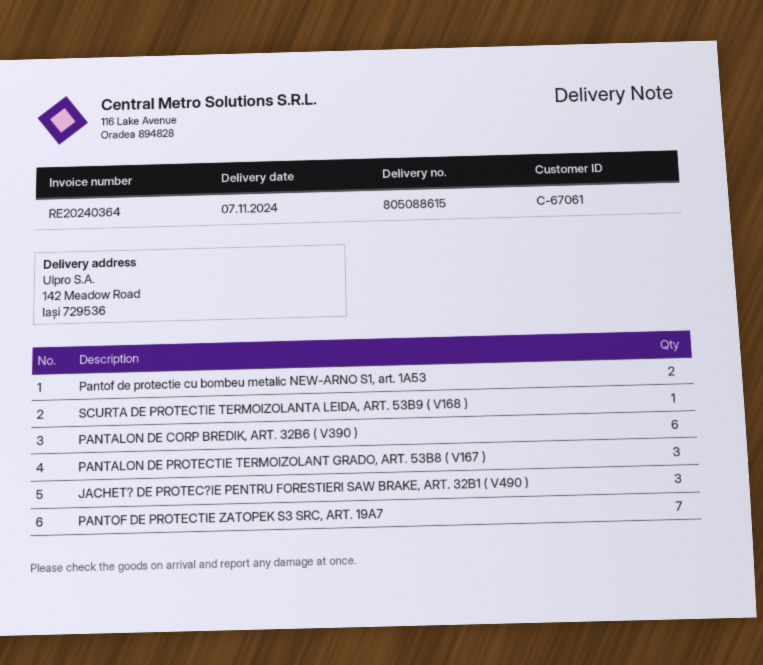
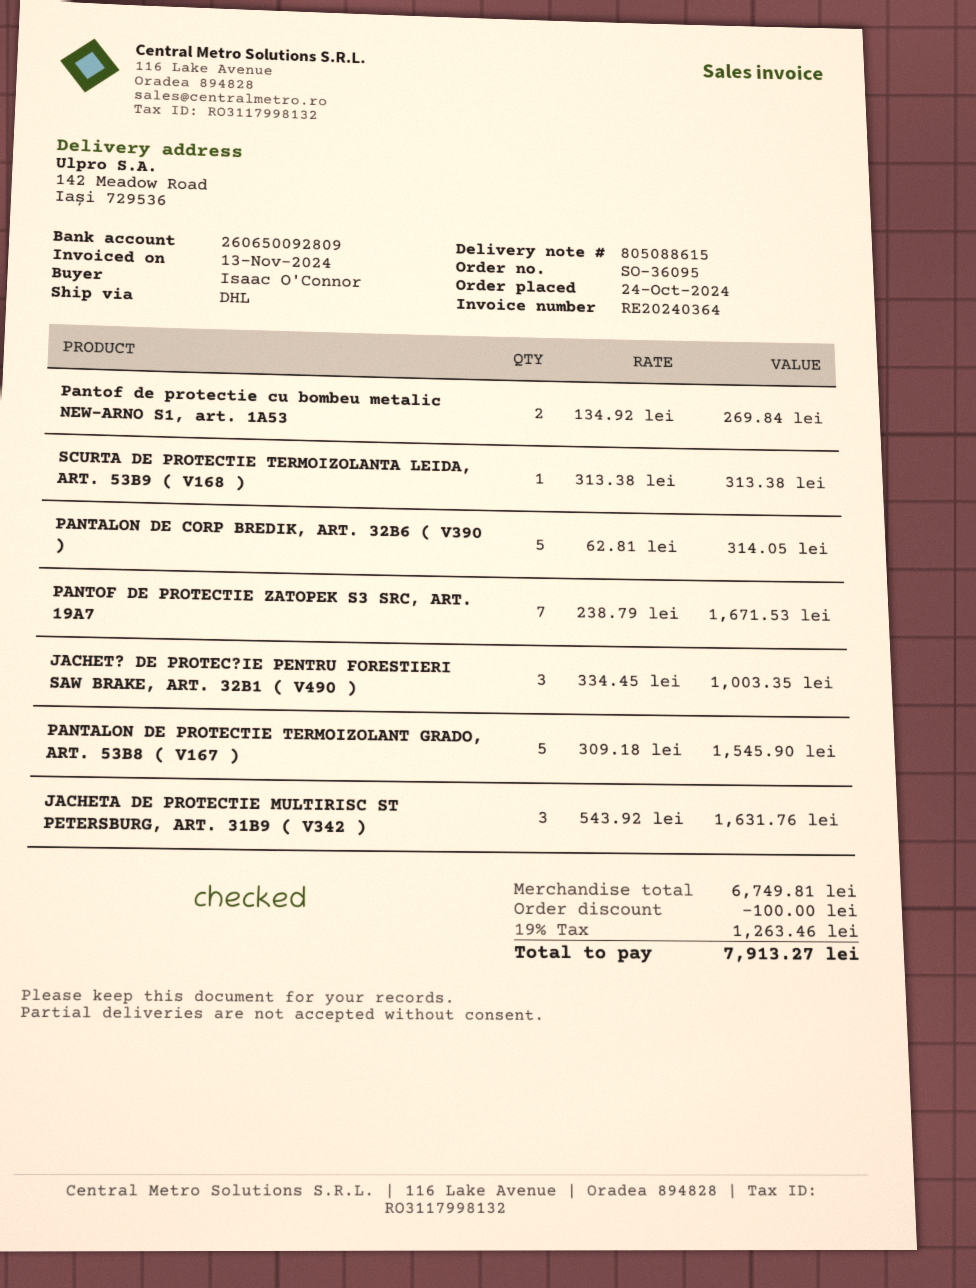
PANTALON DE CORP BREDIK, ART. 32B6 ( V390 ): 6 -> 5
PANTALON DE PROTECTIE TERMOIZOLANT GRADO, ART. 53B8 ( V167 ): 3 -> 5
JACHETA DE PROTECTIE MULTIRISC ST PETERSBURG, ART. 31B9 ( V342 ): none -> 3

